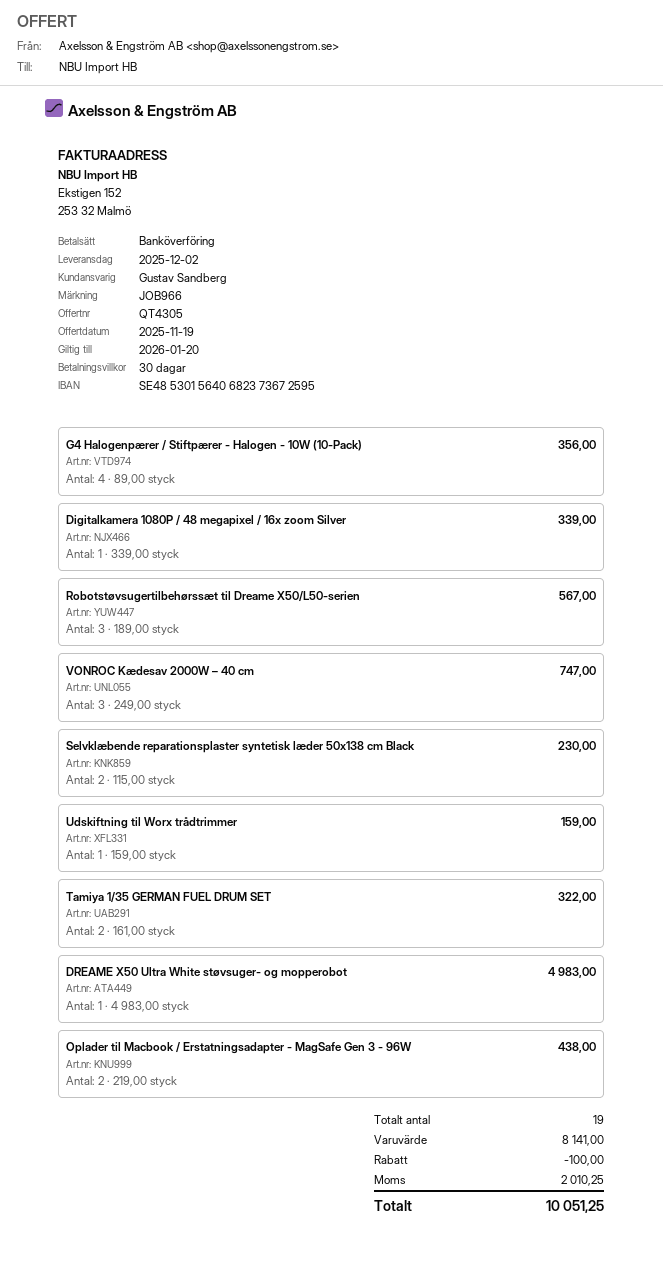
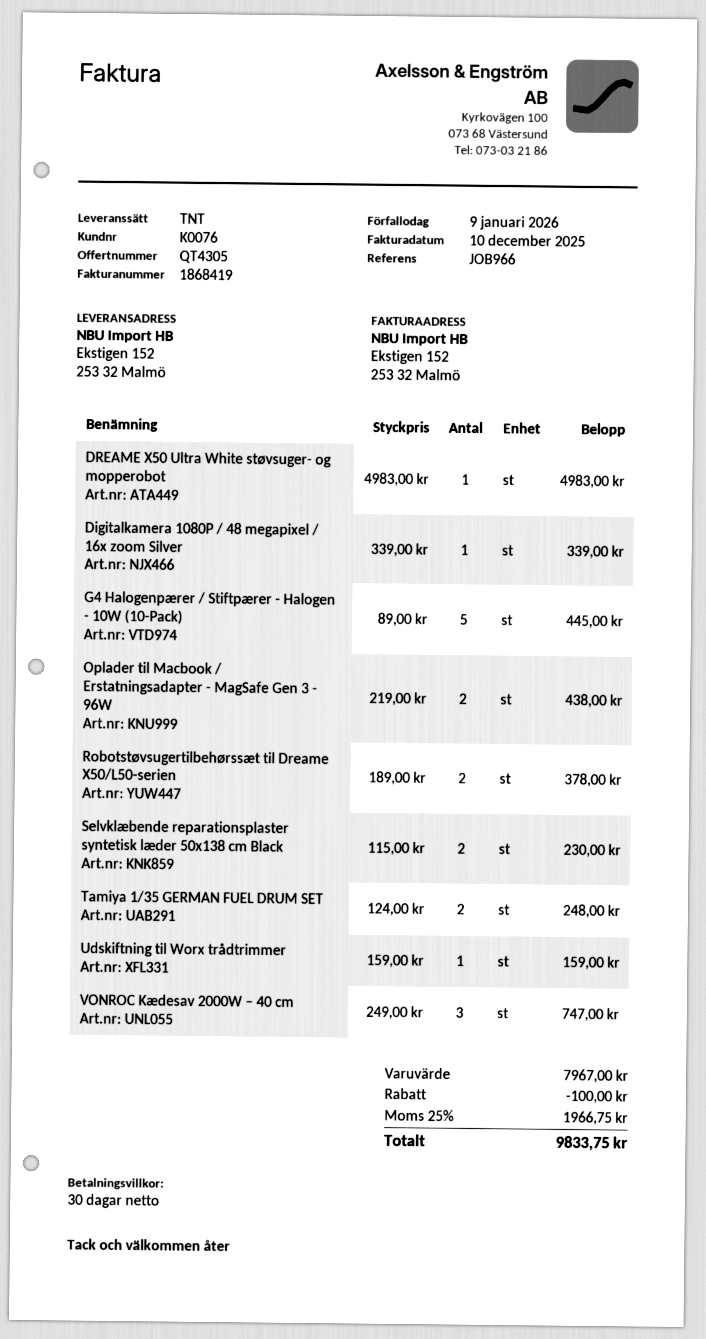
G4 Halogenpærer / Stiftpærer - Halogen - 10W (10-Pack): 4 x 89.00 = 356.00 -> 5 x 89.00 = 445.00
Robotstøvsugertilbehørssæt til Dreame X50/L50-serien: 3 x 189.00 = 567.00 -> 2 x 189.00 = 378.00
Tamiya 1/35 GERMAN FUEL DRUM SET: 2 x 161.00 = 322.00 -> 2 x 124.00 = 248.00
subtotal: 8141.00 -> 7967.00
tax: 2010.25 -> 1966.75
total: 10051.25 -> 9833.75

